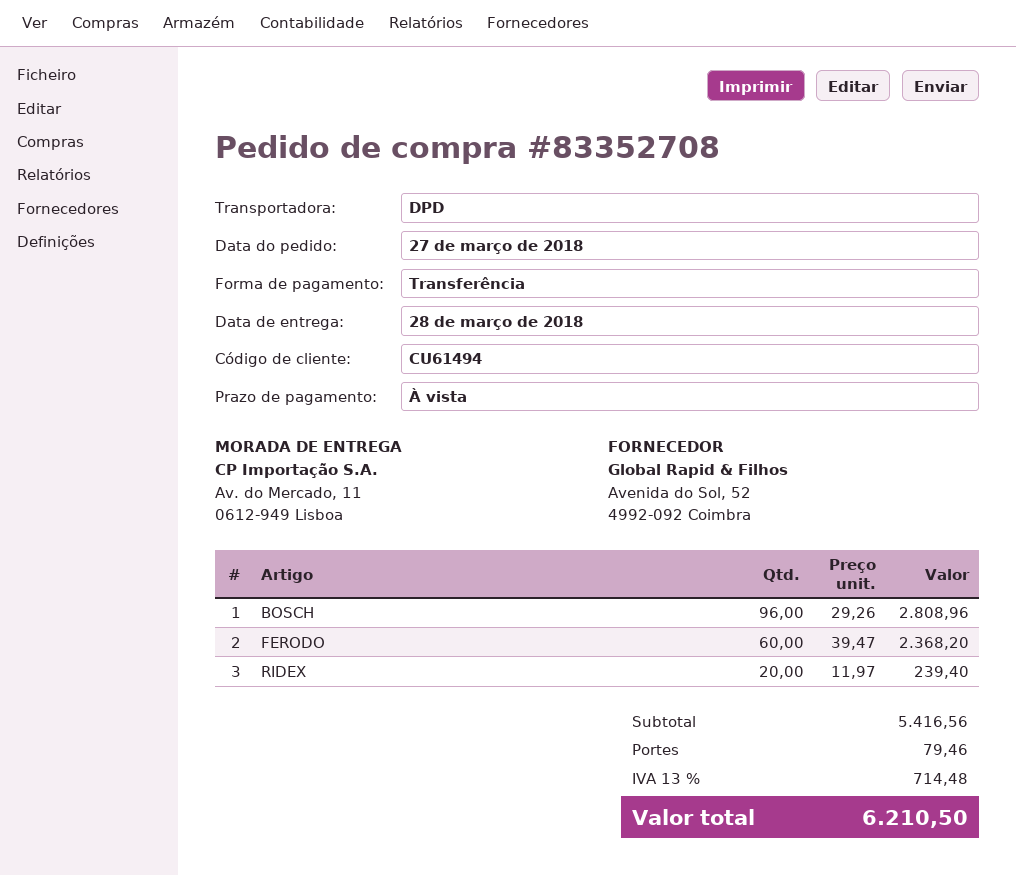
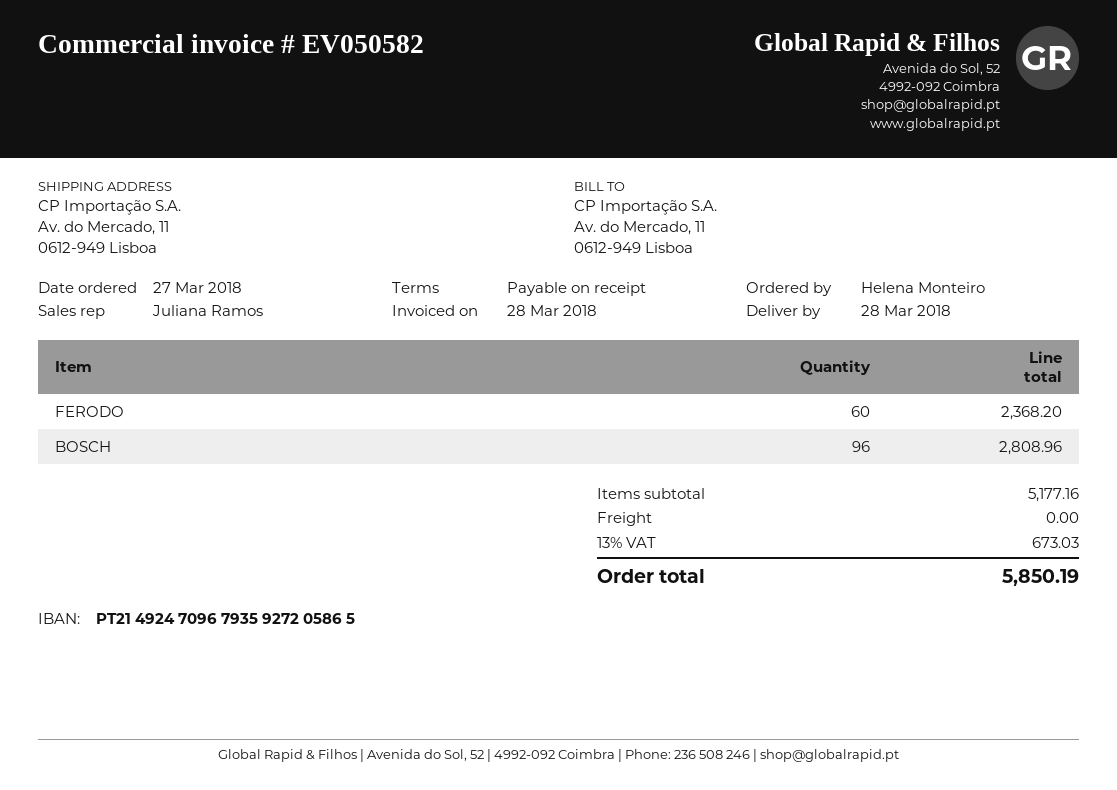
RIDEX: 20 for 239.40 -> none
subtotal: 5416.56 -> 5177.16
shipping: 79.46 -> 0.00
tax: 13% = 714.48 -> 13% = 673.03
total: 6210.50 -> 5850.19

